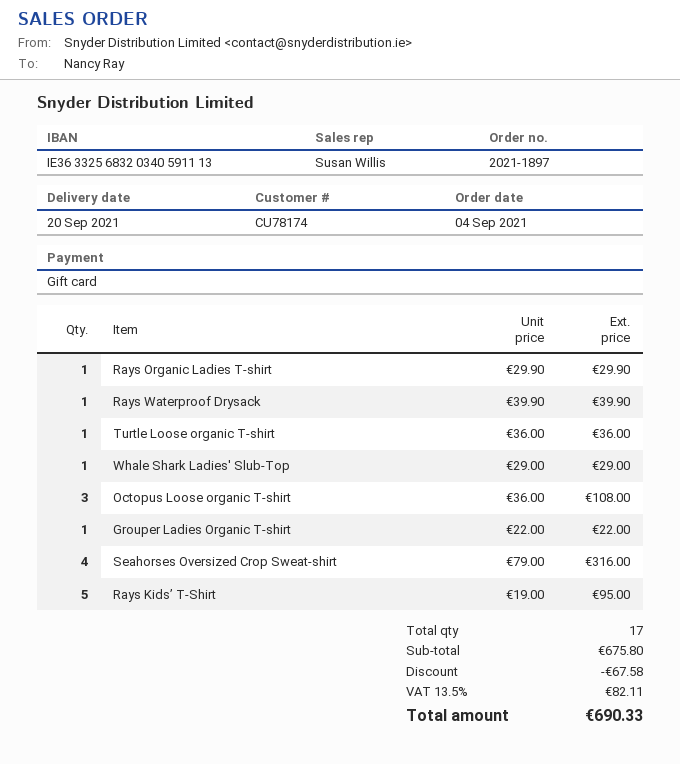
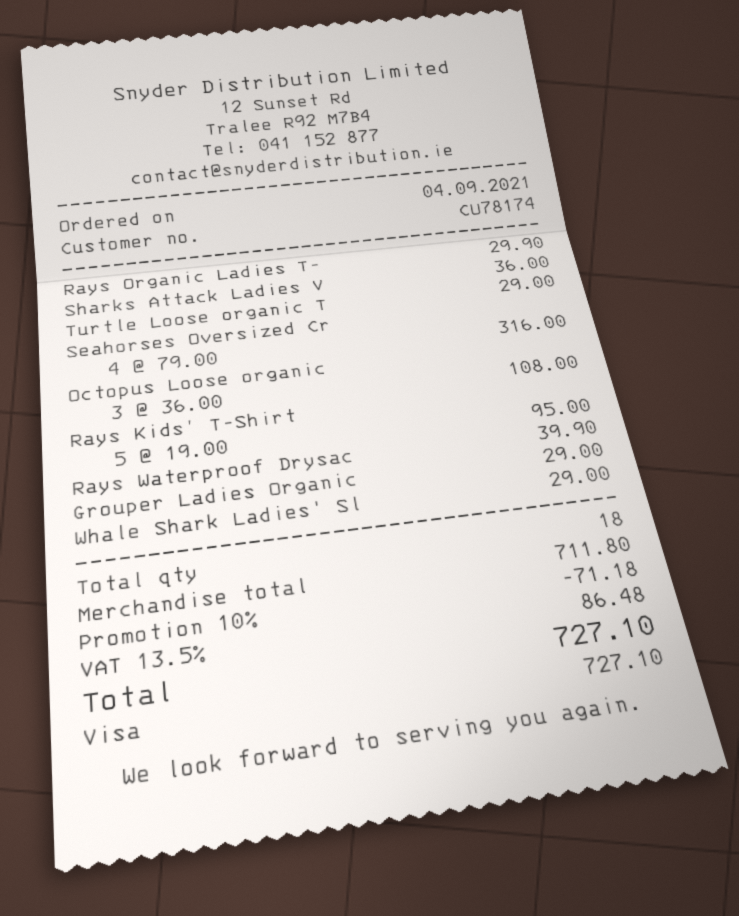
payment method: gift card -> Visa
Turtle Loose organic T-shirt: 1 x 36.00 = 36.00 -> 1 x 29.00 = 29.00
Grouper Ladies Organic T-shirt: 1 x 22.00 = 22.00 -> 1 x 29.00 = 29.00
Sharks Attack Ladies V: none -> 1 x 36.00 = 36.00
total quantity: 17 -> 18
subtotal: 675.80 -> 711.80
discount: 67.58 -> 71.18
tax: 13.5% = 82.11 -> 13.5% = 86.48
total: 690.33 -> 727.10

